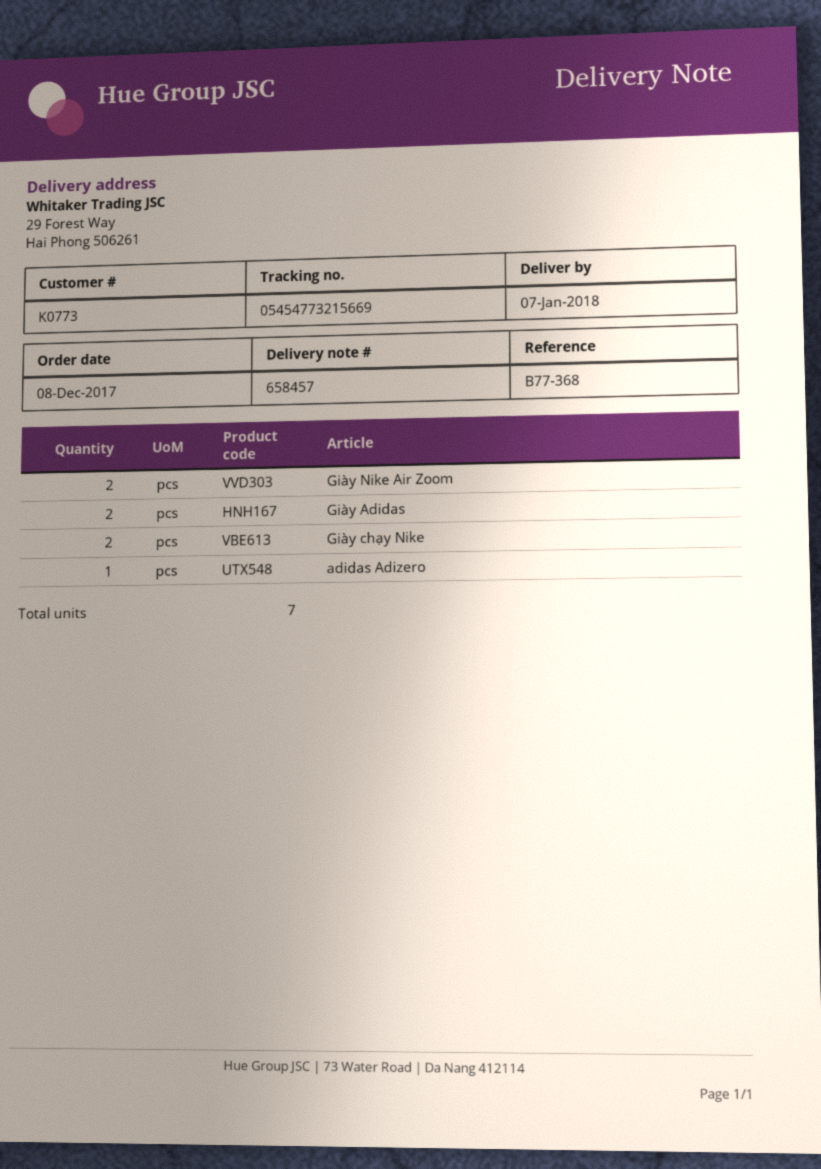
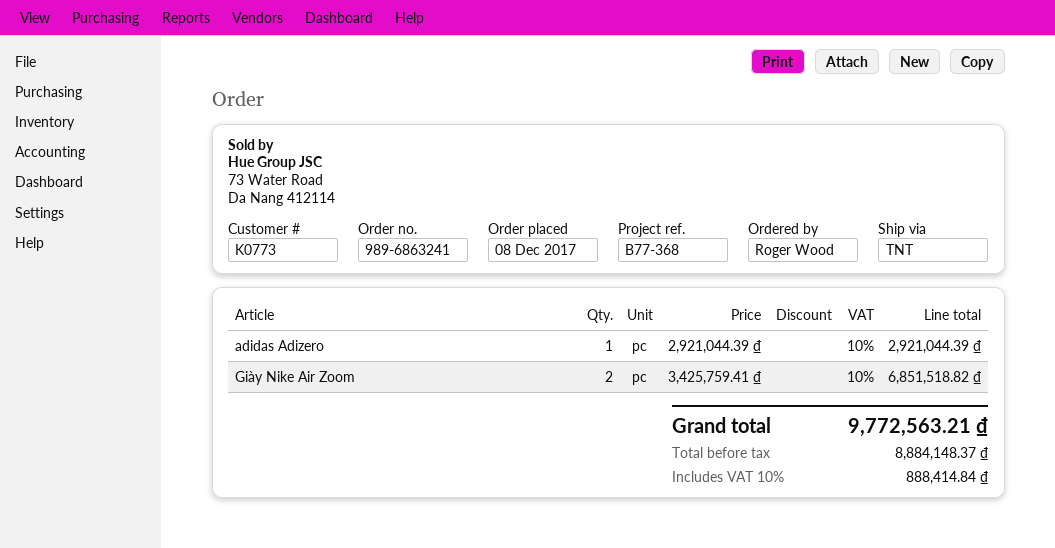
Giày Adidas: 2 -> none
Giày chạy Nike: 2 -> none

